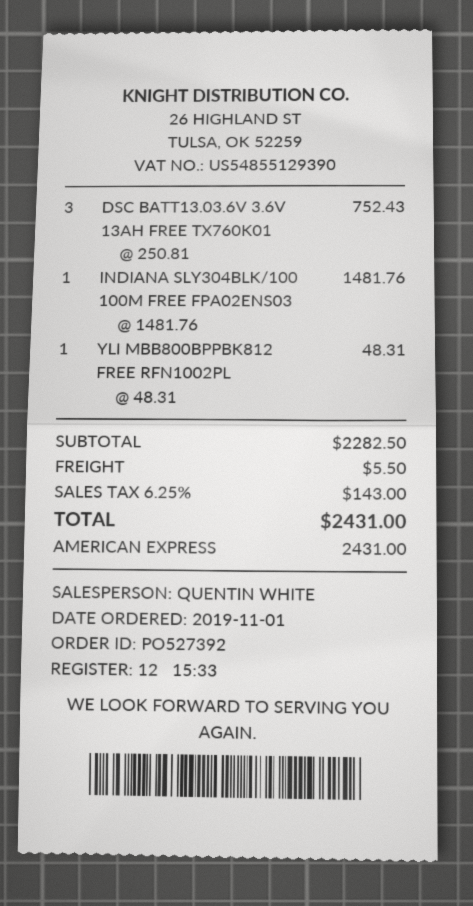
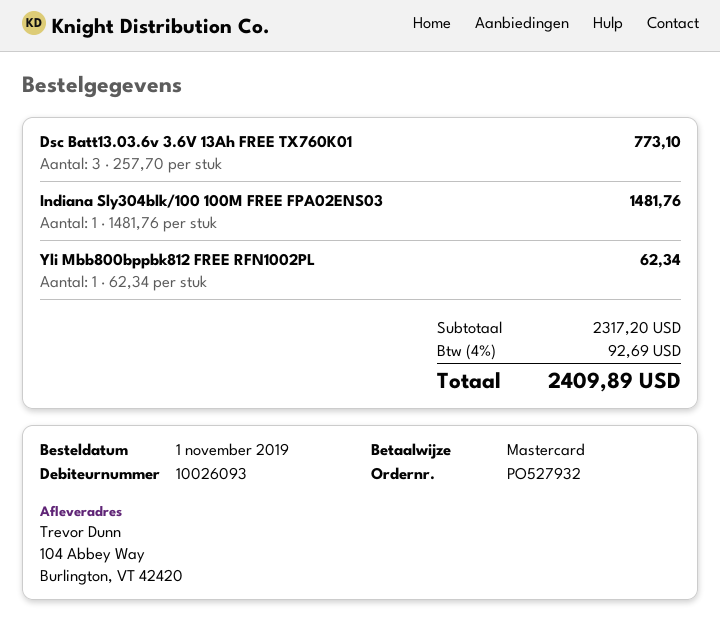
order number: PO527392 -> PO527932
payment method: American Express -> Mastercard
DSC BATT13.03.6V 3.6V 13AH FREE TX760K01: 3 x 250.81 = 752.43 -> 3 x 257.70 = 773.10
YLI MBB800BPPBK812 FREE RFN1002PL: 1 x 48.31 = 48.31 -> 1 x 62.34 = 62.34
subtotal: 2282.50 -> 2317.20
shipping: 5.50 -> none
tax: 6.25% = 143.00 -> 4% = 92.69
total: 2431.00 -> 2409.89

